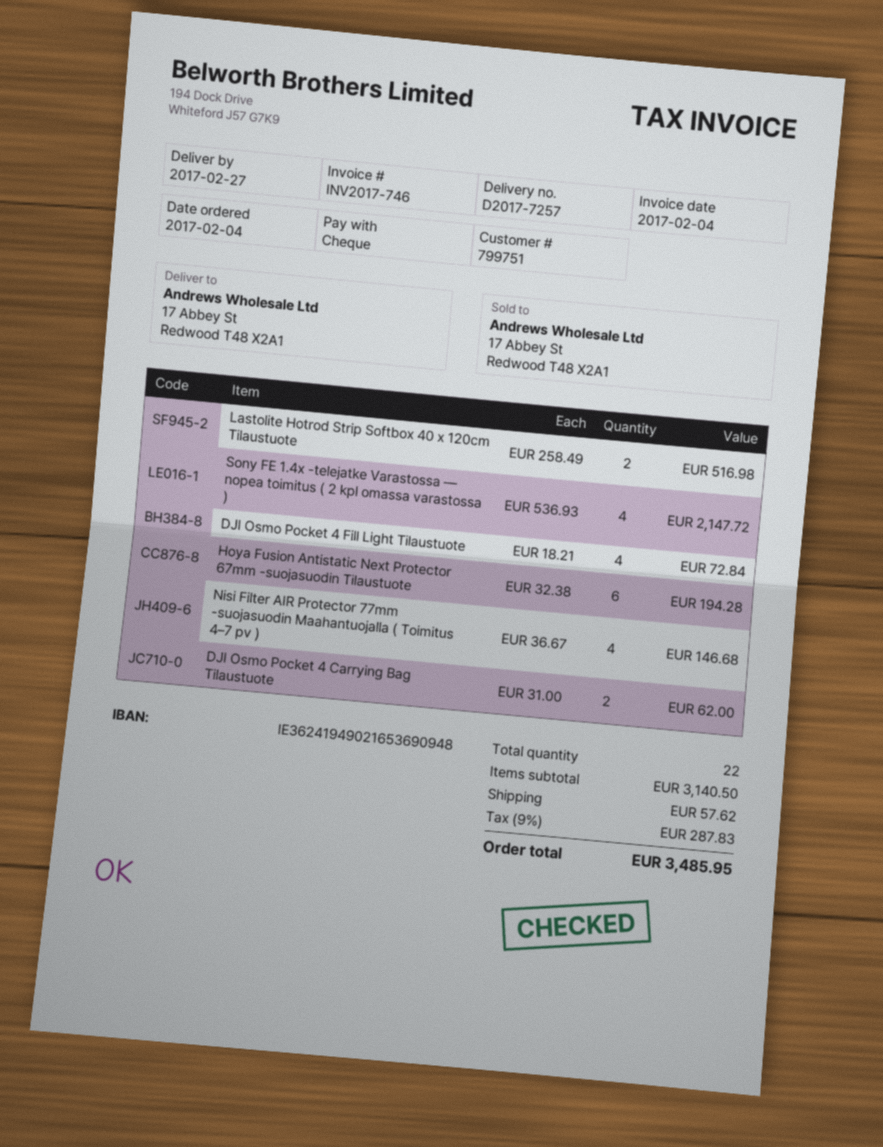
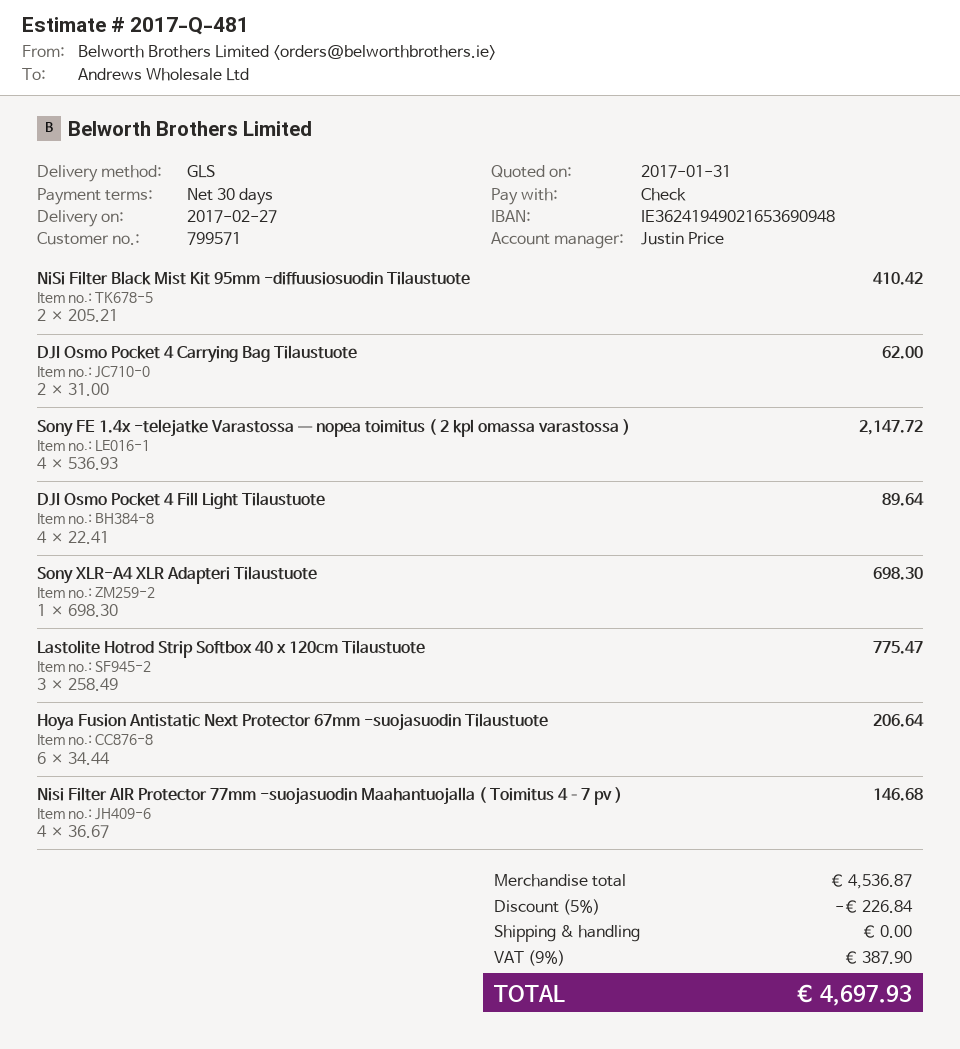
customer number: 799751 -> 799571
Lastolite Hotrod Strip Softbox 40 x 120cm Tilaustuote: 2 x 258.49 = 516.98 -> 3 x 258.49 = 775.47
DJI Osmo Pocket 4 Fill Light Tilaustuote: 4 x 18.21 = 72.84 -> 4 x 22.41 = 89.64
Hoya Fusion Antistatic Next Protector 67mm -suojasuodin Tilaustuote: 6 x 32.38 = 194.28 -> 6 x 34.44 = 206.64
NiSi Filter Black Mist Kit 95mm -diffuusiosuodin Tilaustuote: none -> 2 x 205.21 = 410.42
Sony XLR-A4 XLR Adapteri Tilaustuote: none -> 1 x 698.30 = 698.30
subtotal: 3140.50 -> 4536.87
discount: none -> 5% = 226.84
shipping: 57.62 -> 0.00
tax: 9% = 287.83 -> 9% = 387.90
total: 3485.95 -> 4697.93

